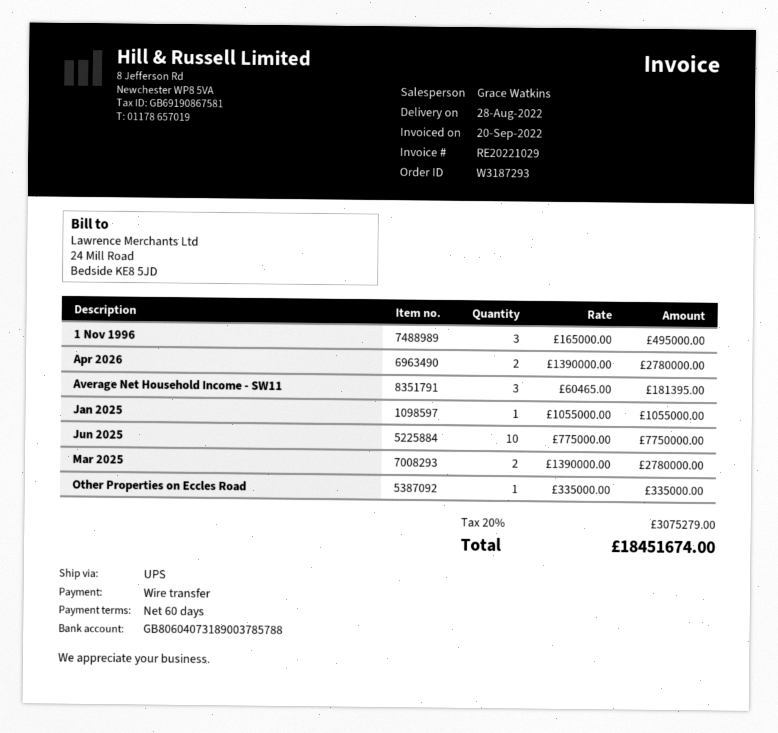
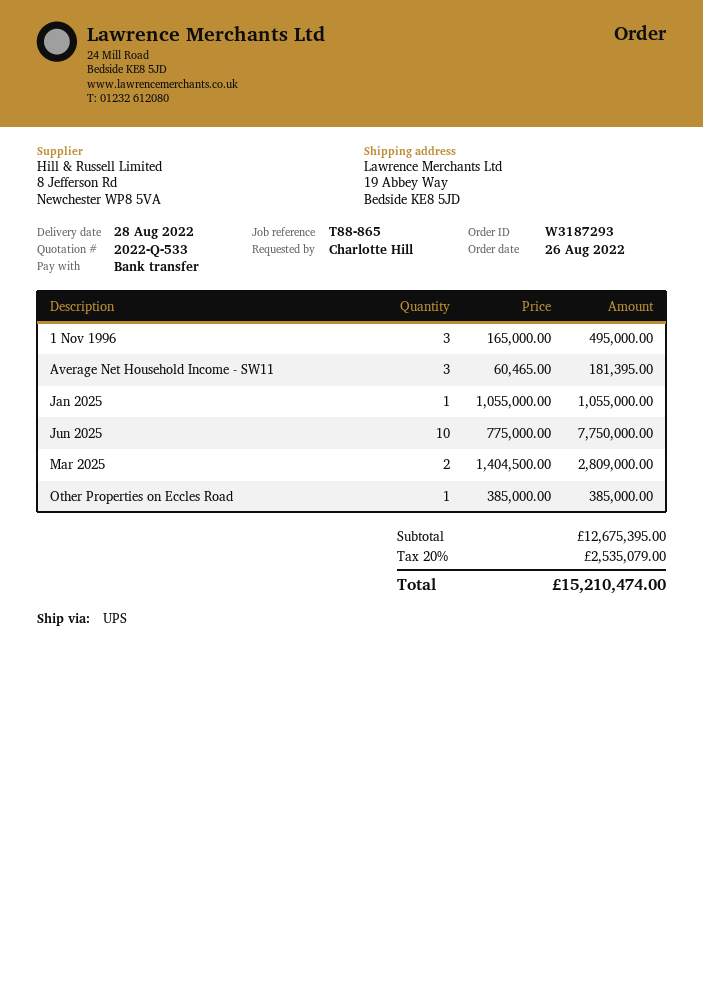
Apr 2026: 2 x 1390000.00 = 2780000.00 -> none
Mar 2025: 2 x 1390000.00 = 2780000.00 -> 2 x 1404500.00 = 2809000.00
Other Properties on Eccles Road: 1 x 335000.00 = 335000.00 -> 1 x 385000.00 = 385000.00
tax: 20% = 3075279.00 -> 20% = 2535079.00
total: 18451674.00 -> 15210474.00

